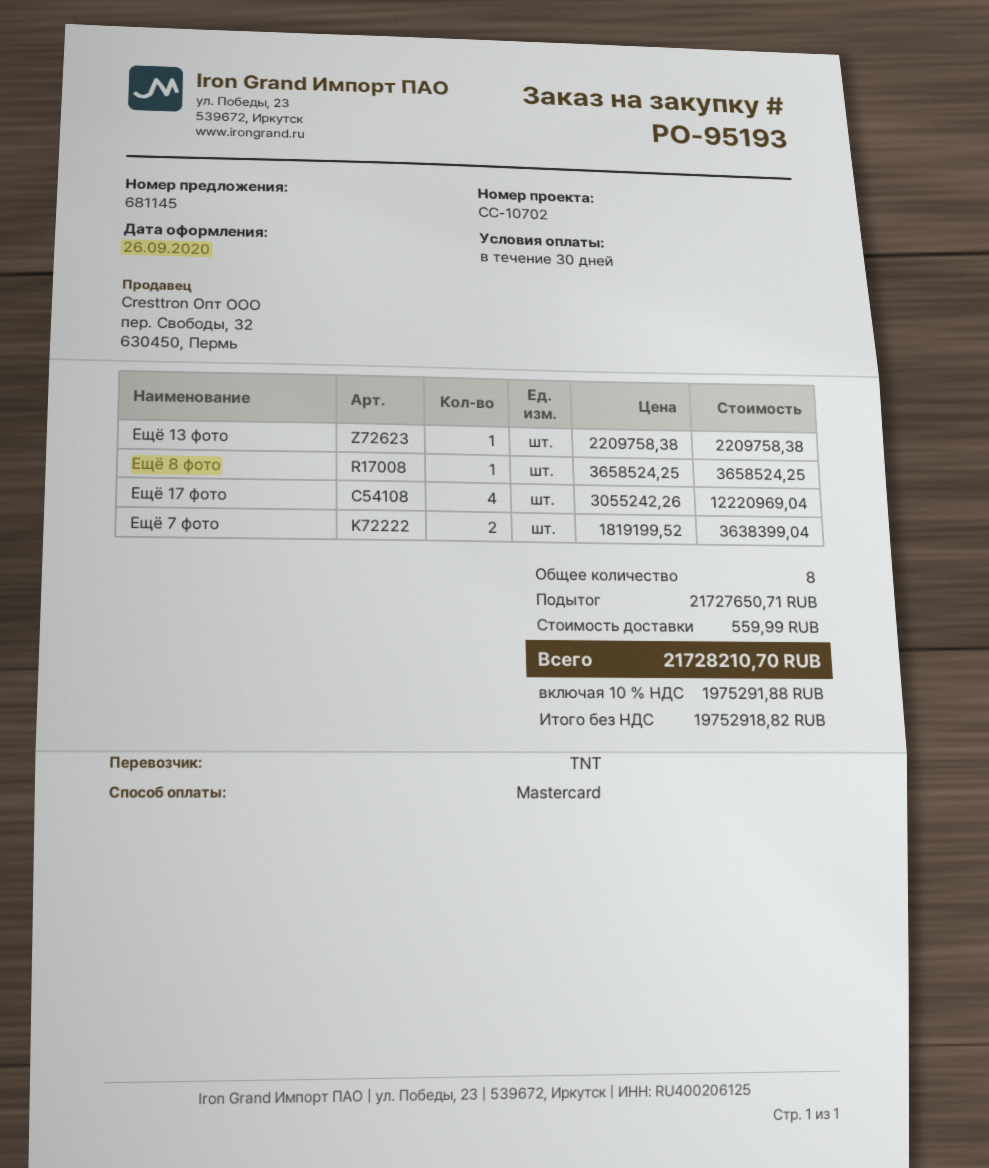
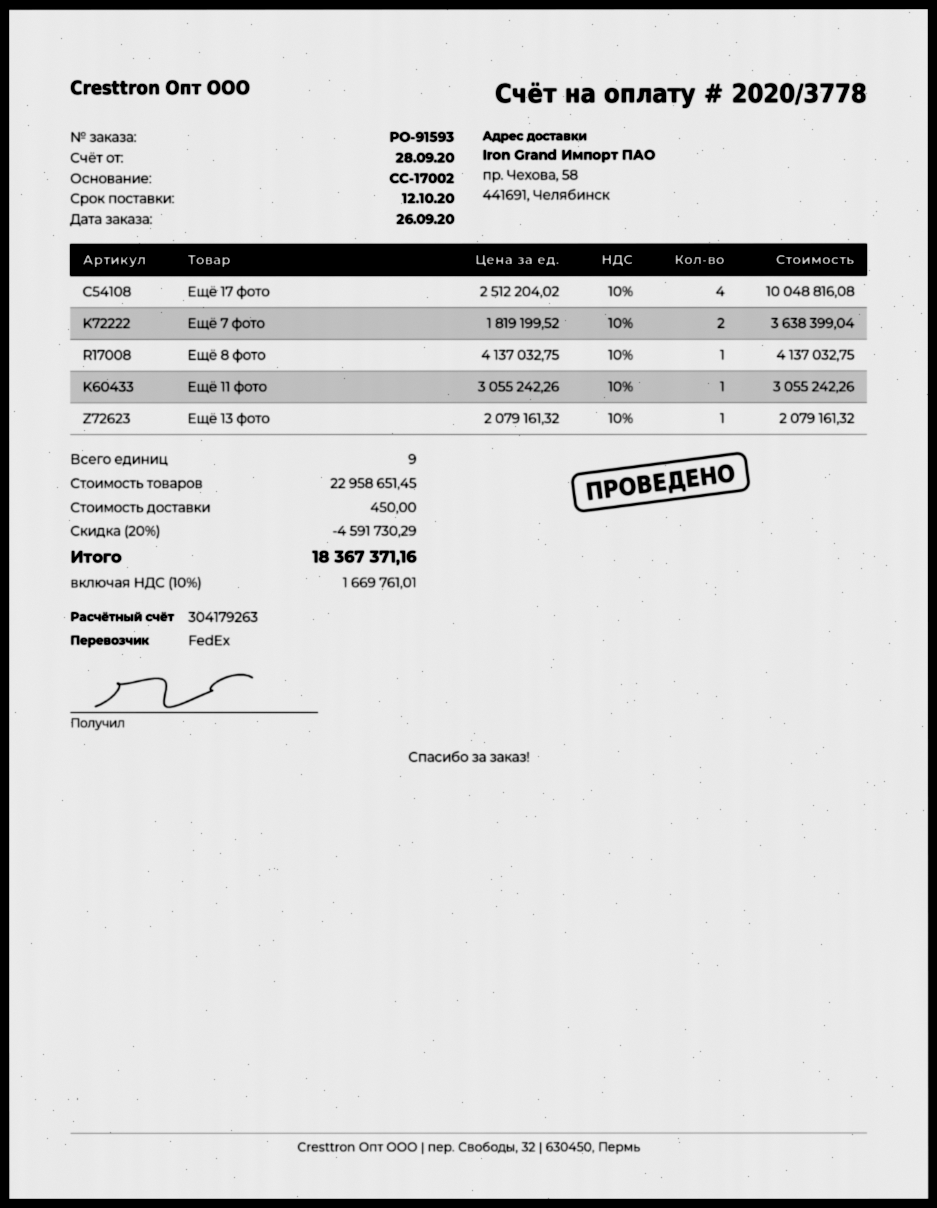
order number: PO-95193 -> PO-91593
reference: CC-10702 -> CC-17002
shipping method: TNT -> FedEx
Ещё 13 фото: 1 x 2209758.38 = 2209758.38 -> 1 x 2079161.32 = 2079161.32
Ещё 8 фото: 1 x 3658524.25 = 3658524.25 -> 1 x 4137032.75 = 4137032.75
Ещё 17 фото: 4 x 3055242.26 = 12220969.04 -> 4 x 2512204.02 = 10048816.08
Ещё 11 фото: none -> 1 x 3055242.26 = 3055242.26
total quantity: 8 -> 9
subtotal: 21727650.71 -> 22958651.45
discount: none -> 20% = 4591730.29
shipping: 559.99 -> 450.00
tax: 10% = 1975291.88 -> 10% = 1669761.01
total: 21728210.70 -> 18367371.16

